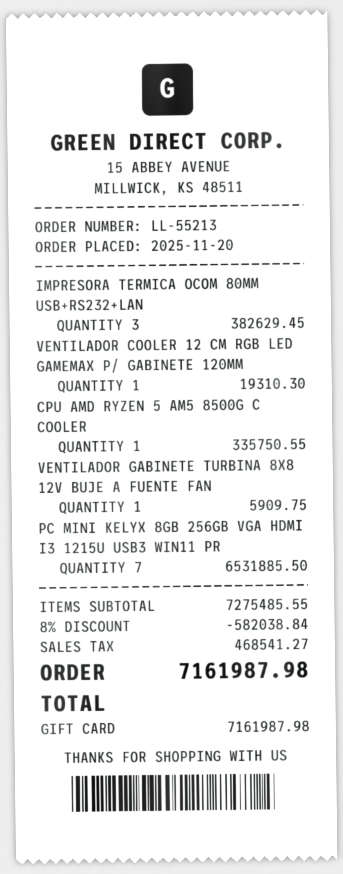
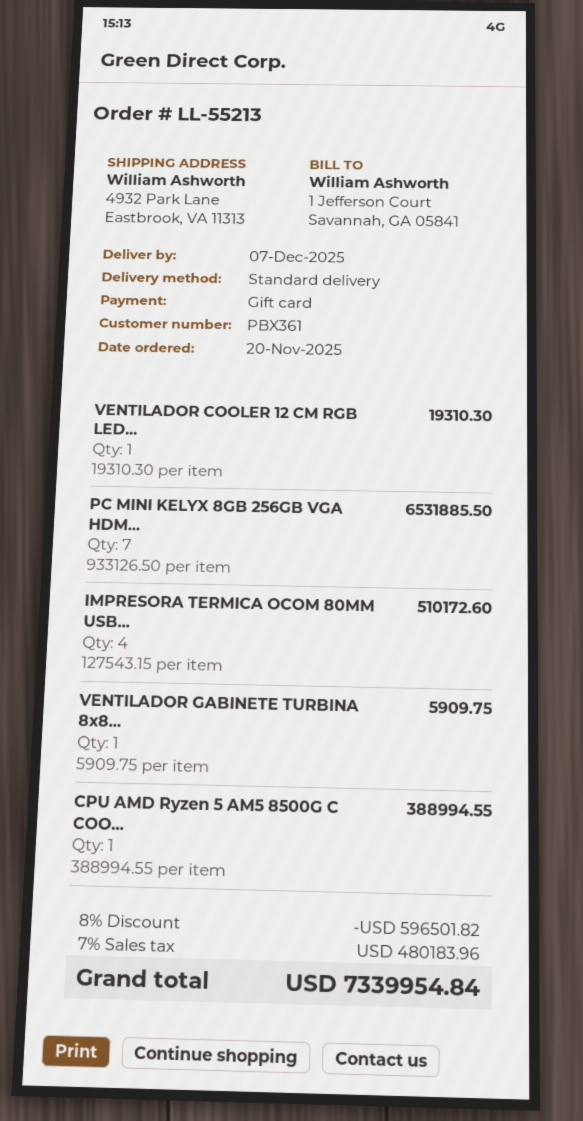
IMPRESORA TERMICA OCOM 80MM USB+RS232+LAN: 3 for 382629.45 -> 4 for 510172.60
CPU AMD RYZEN 5 AM5 8500G C COOLER: 1 for 335750.55 -> 1 for 388994.55
discount: 8% = 582038.84 -> 8% = 596501.82
tax: 468541.27 -> 480183.96
total: 7161987.98 -> 7339954.84

